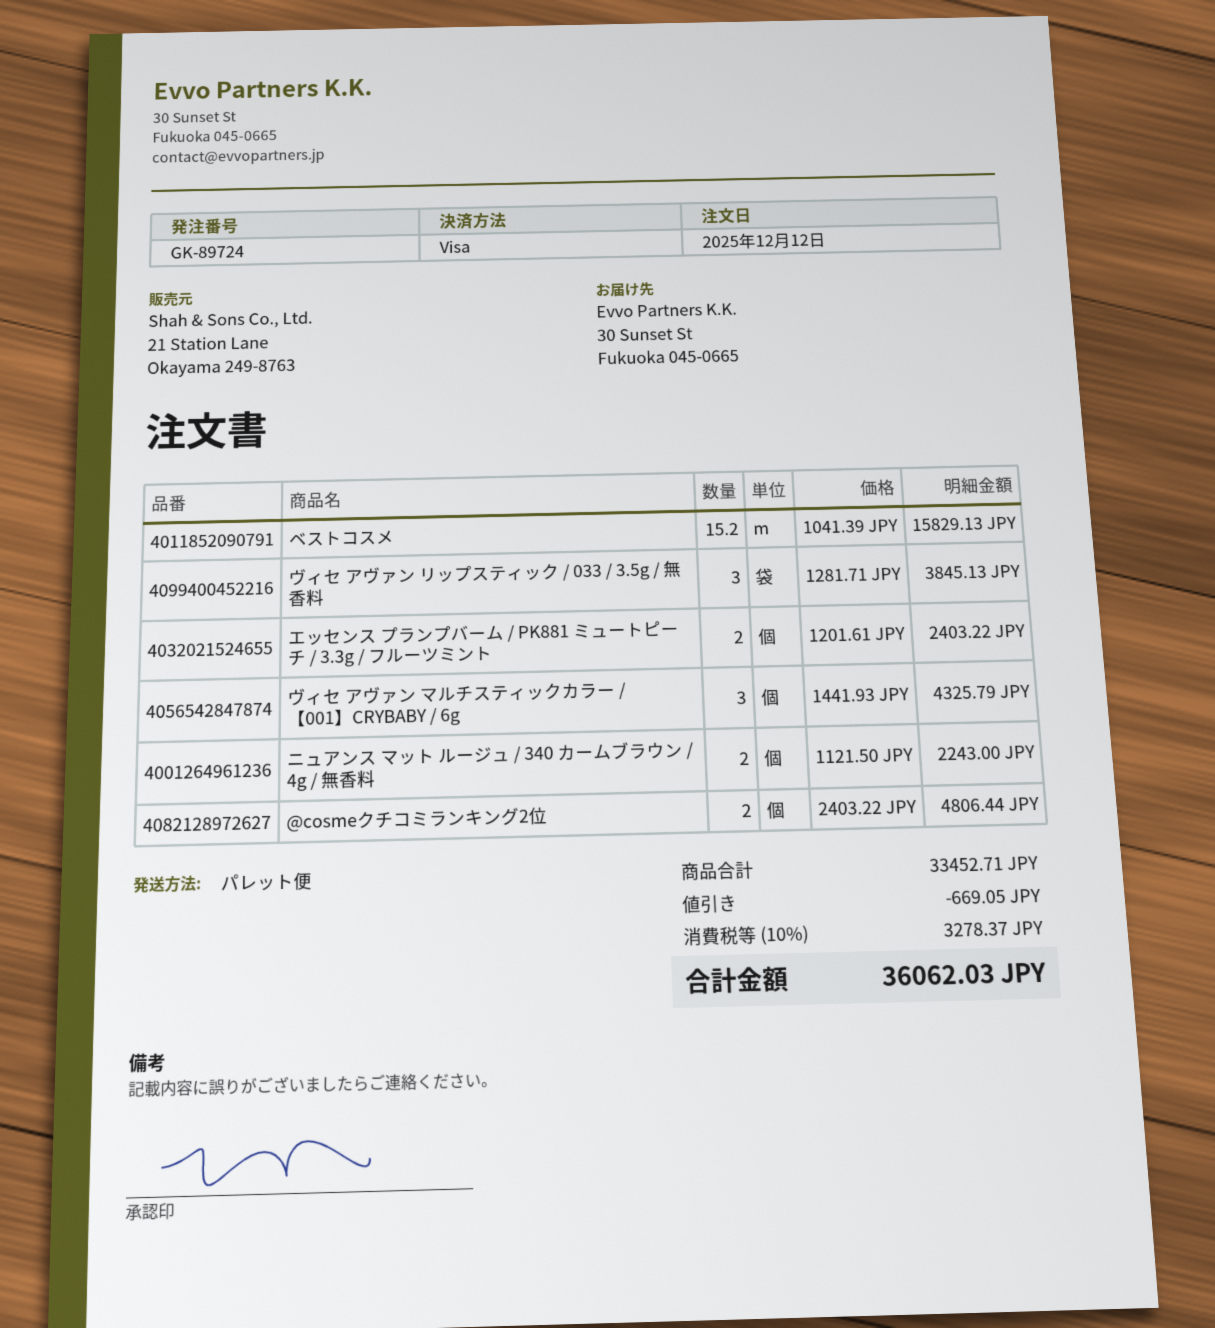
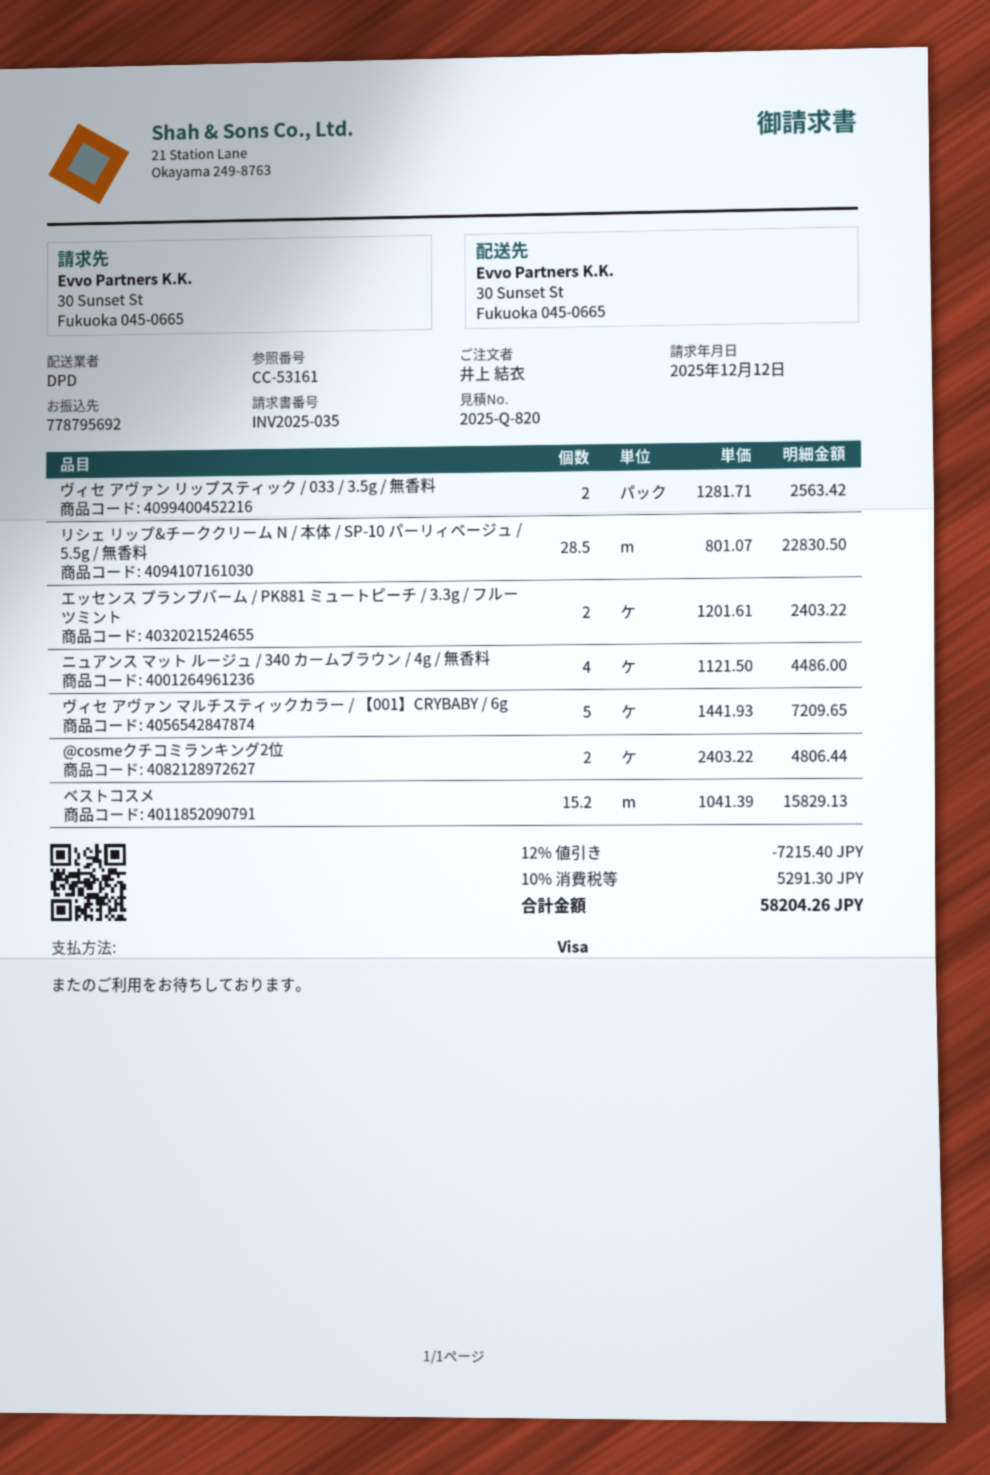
shipping method: pallet freight -> DPD
ヴィセ アヴァン リップスティック / 033 / 3.5g / 無香料: 3 x 1281.71 = 3845.13 -> 2 x 1281.71 = 2563.42
ヴィセ アヴァン マルチスティックカラー / 【001】CRYBABY / 6g: 3 x 1441.93 = 4325.79 -> 5 x 1441.93 = 7209.65
ニュアンス マット ルージュ / 340 カームブラウン / 4g / 無香料: 2 x 1121.50 = 2243.00 -> 4 x 1121.50 = 4486.00
リシェ リップ&チーククリーム N / 本体 / SP-10 パーリィベージュ / 5.5g / 無香料: none -> 28.5 x 801.07 = 22830.50
discount: 669.05 -> 7215.40
tax: 10% = 3278.37 -> 10% = 5291.30
total: 36062.03 -> 58204.26

